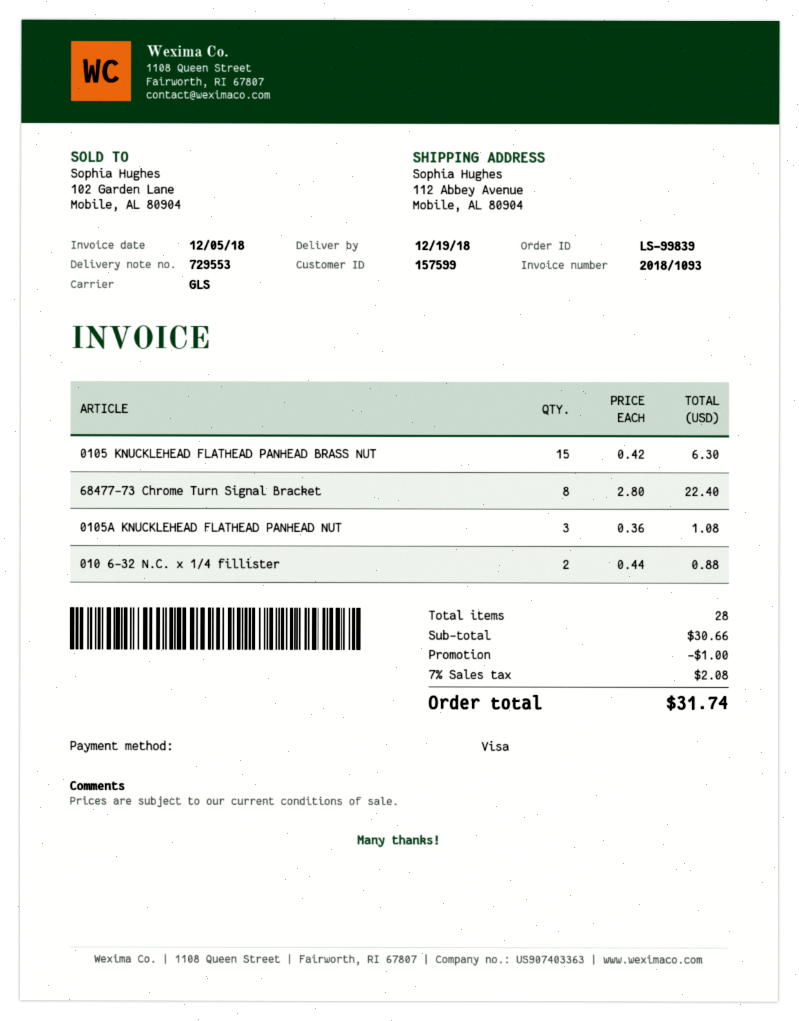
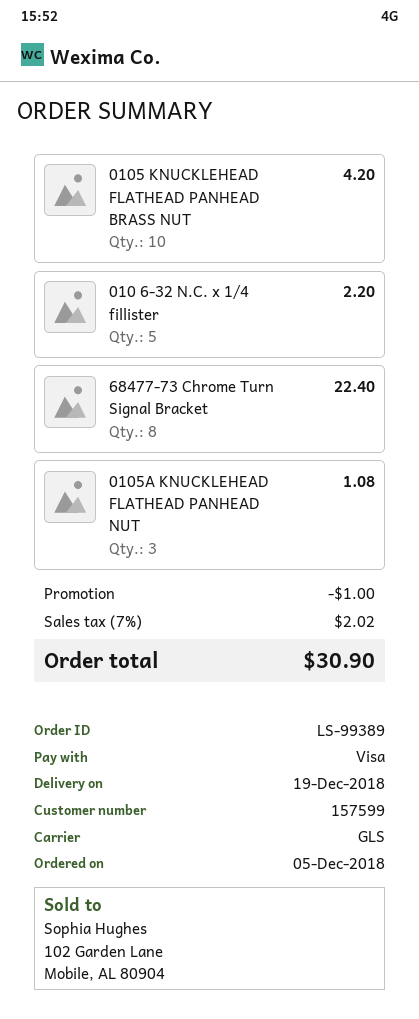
order number: LS-99839 -> LS-99389
0105 KNUCKLEHEAD FLATHEAD PANHEAD BRASS NUT: 15 for 6.30 -> 10 for 4.20
010 6-32 N.C. x 1/4 fillister: 2 for 0.88 -> 5 for 2.20
tax: 7% = 2.08 -> 7% = 2.02
total: 31.74 -> 30.90

